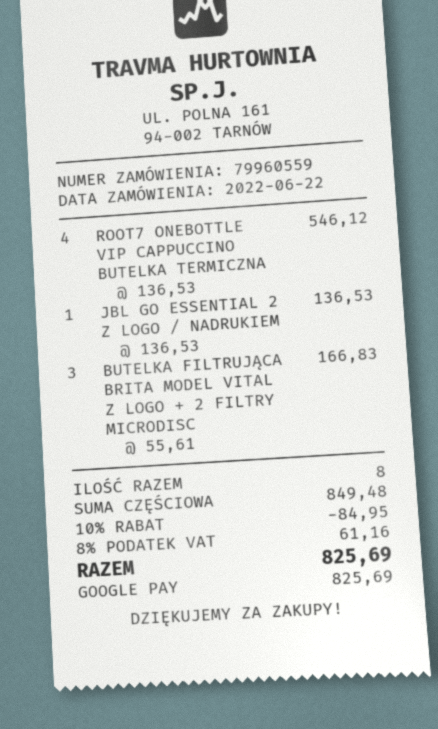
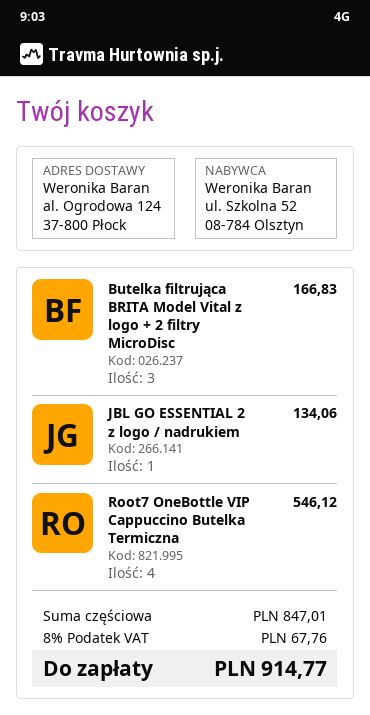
JBL GO ESSENTIAL 2 Z LOGO / NADRUKIEM: 1 for 136.53 -> 1 for 134.06
subtotal: 849.48 -> 847.01
discount: 10% = 84.95 -> none
tax: 8% = 61.16 -> 8% = 67.76
total: 825.69 -> 914.77

